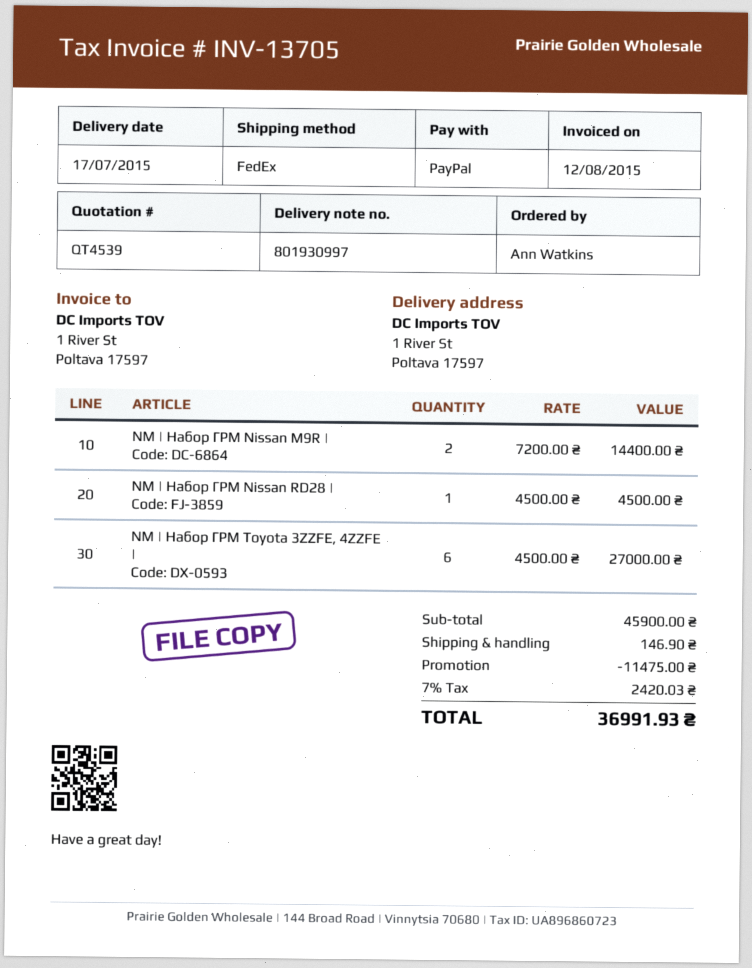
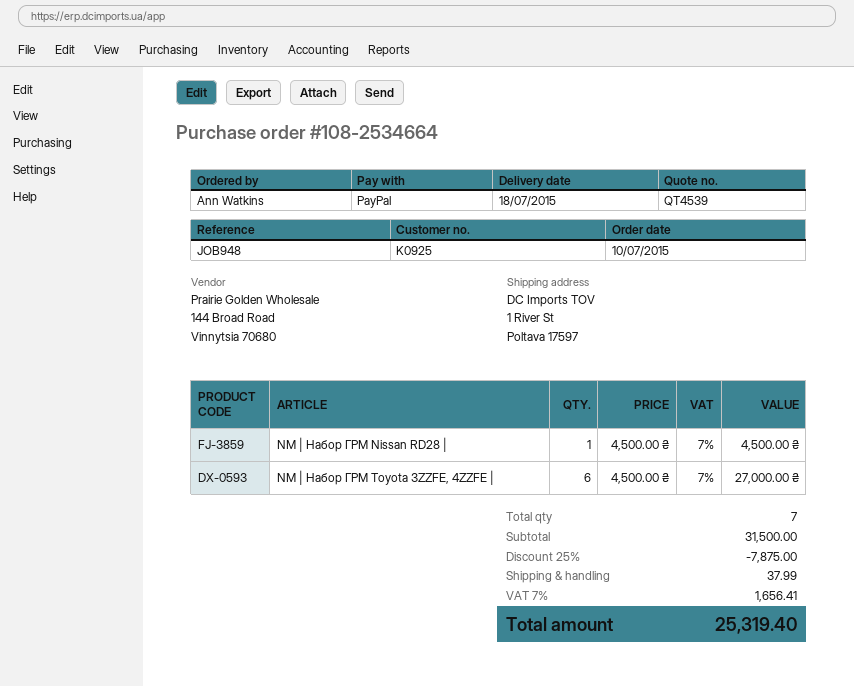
delivery date: 2015-07-17 -> 2015-07-18
NM | Набор ГРМ Nissan M9R |: 2 x 7200.00 = 14400.00 -> none
subtotal: 45900.00 -> 31500.00
discount: 11475.00 -> 7875.00
shipping: 146.90 -> 37.99
tax: 7% = 2420.03 -> 7% = 1656.41
total: 36991.93 -> 25319.40

